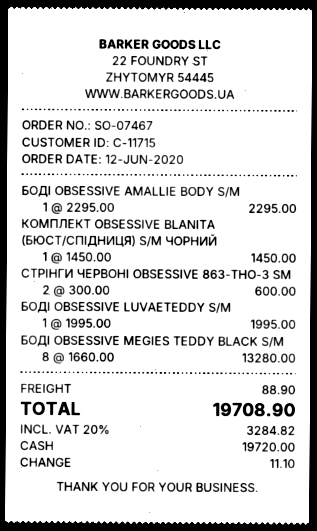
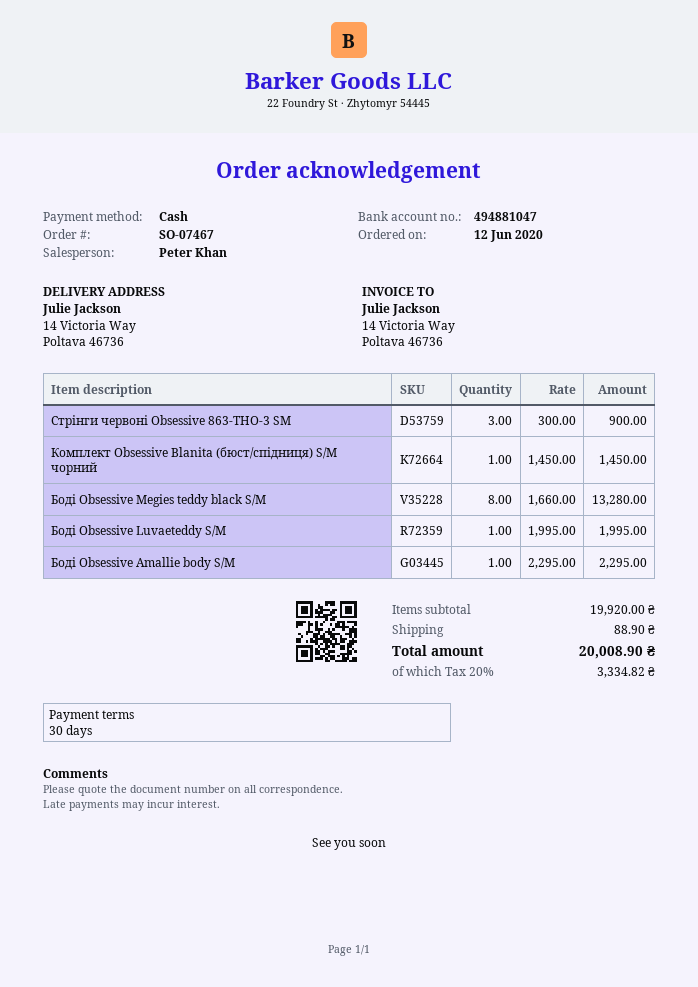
СТРІНГИ ЧЕРВОНІ OBSESSIVE 863-THO-3 SM: 2 x 300.00 = 600.00 -> 3 x 300.00 = 900.00
tax: 20% = 3284.82 -> 20% = 3334.82
total: 19708.90 -> 20008.90

